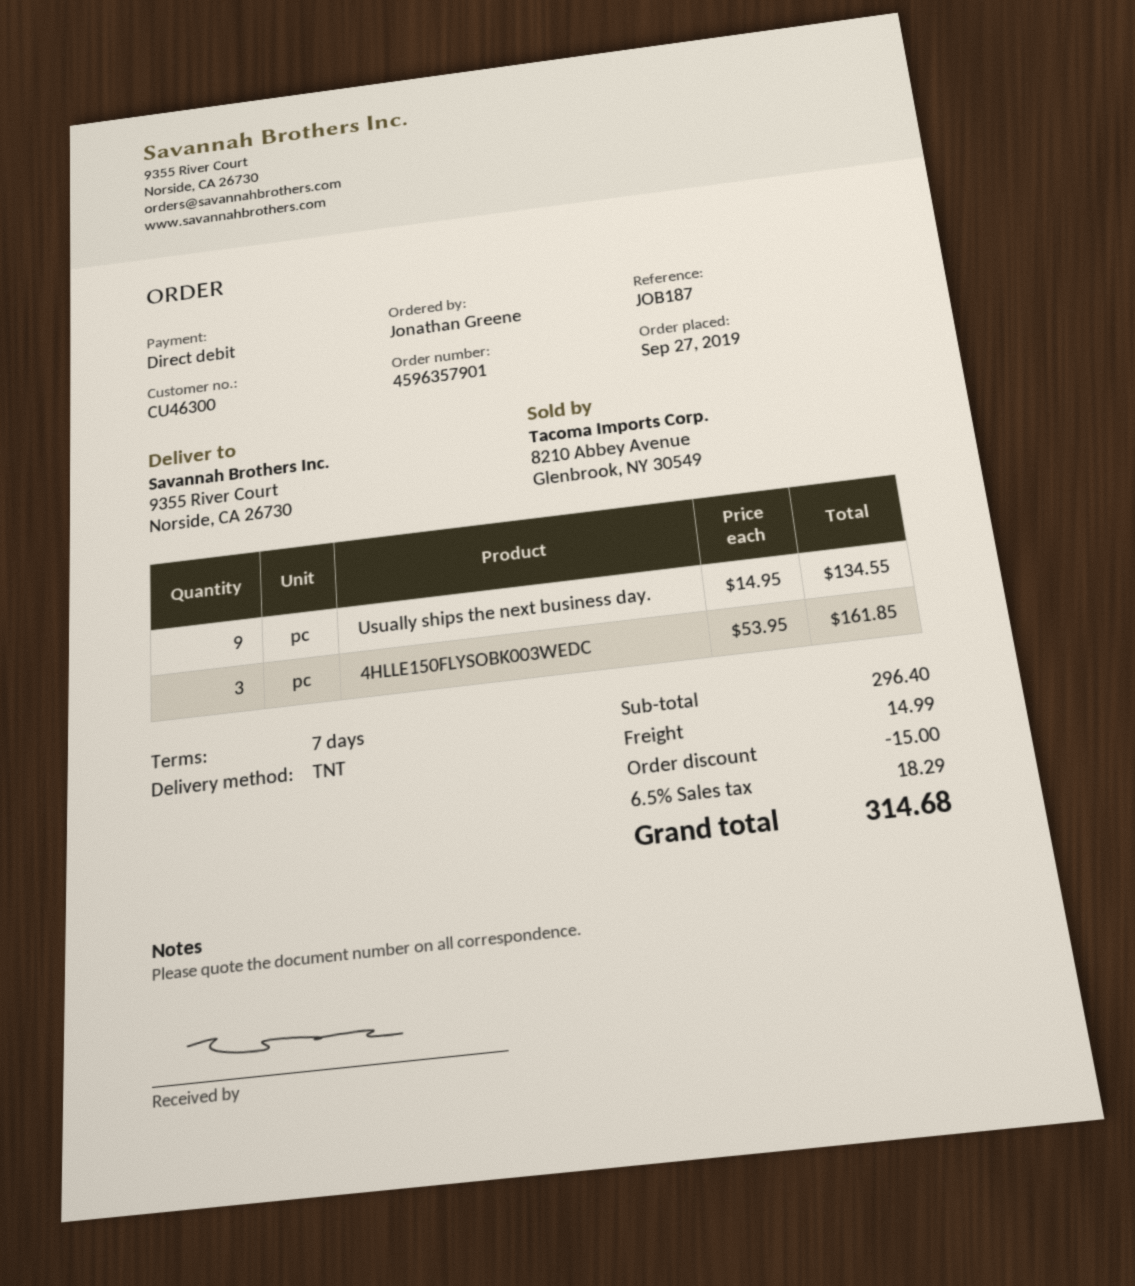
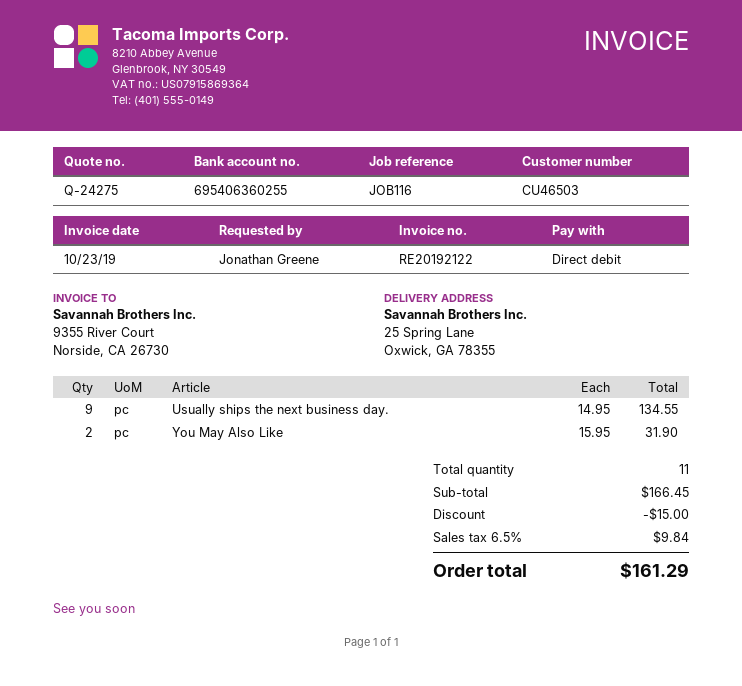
customer number: CU46300 -> CU46503
reference: JOB187 -> JOB116
ship to: 9355 River Court, Norside, CA 26730 -> 25 Spring Lane, Oxwick, GA 78355
4HLLE150FLYSOBK003WEDC: 3 x 53.95 = 161.85 -> none
You May Also Like: none -> 2 x 15.95 = 31.90
subtotal: 296.40 -> 166.45
shipping: 14.99 -> none
tax: 6.5% = 18.29 -> 6.5% = 9.84
total: 314.68 -> 161.29

